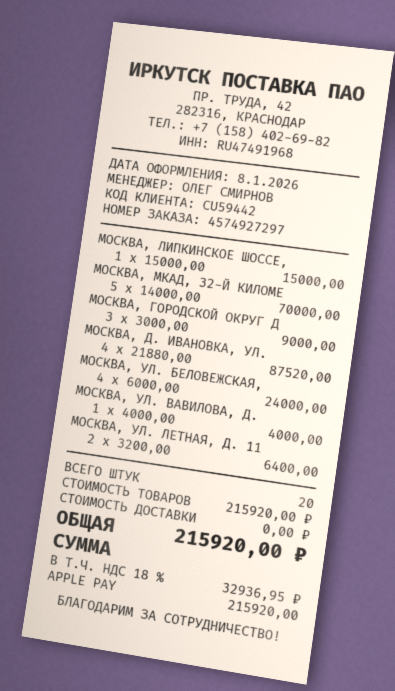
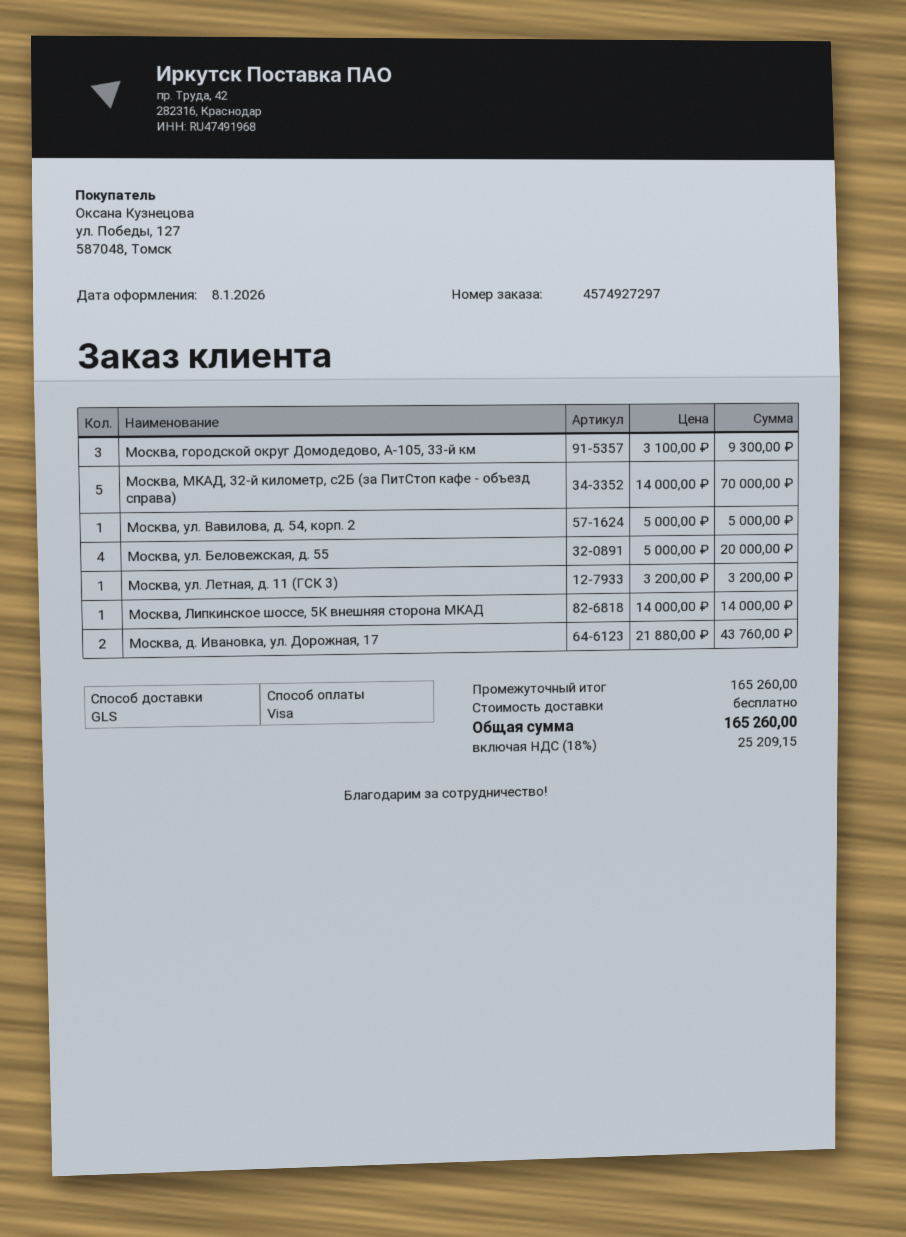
payment method: Apple Pay -> Visa
МОСКВА, ЛИПКИНСКОЕ ШОССЕ,: 1 x 15000.00 = 15000.00 -> 1 x 14000.00 = 14000.00
МОСКВА, ГОРОДСКОЙ ОКРУГ Д: 3 x 3000.00 = 9000.00 -> 3 x 3100.00 = 9300.00
МОСКВА, Д. ИВАНОВКА, УЛ.: 4 x 21880.00 = 87520.00 -> 2 x 21880.00 = 43760.00
МОСКВА, УЛ. БЕЛОВЕЖСКАЯ,: 4 x 6000.00 = 24000.00 -> 4 x 5000.00 = 20000.00
МОСКВА, УЛ. ВАВИЛОВА, Д.: 1 x 4000.00 = 4000.00 -> 1 x 5000.00 = 5000.00
МОСКВА, УЛ. ЛЕТНАЯ, Д. 11: 2 x 3200.00 = 6400.00 -> 1 x 3200.00 = 3200.00
subtotal: 215920.00 -> 165260.00
tax: 18% = 32936.95 -> 18% = 25209.15
total: 215920.00 -> 165260.00

